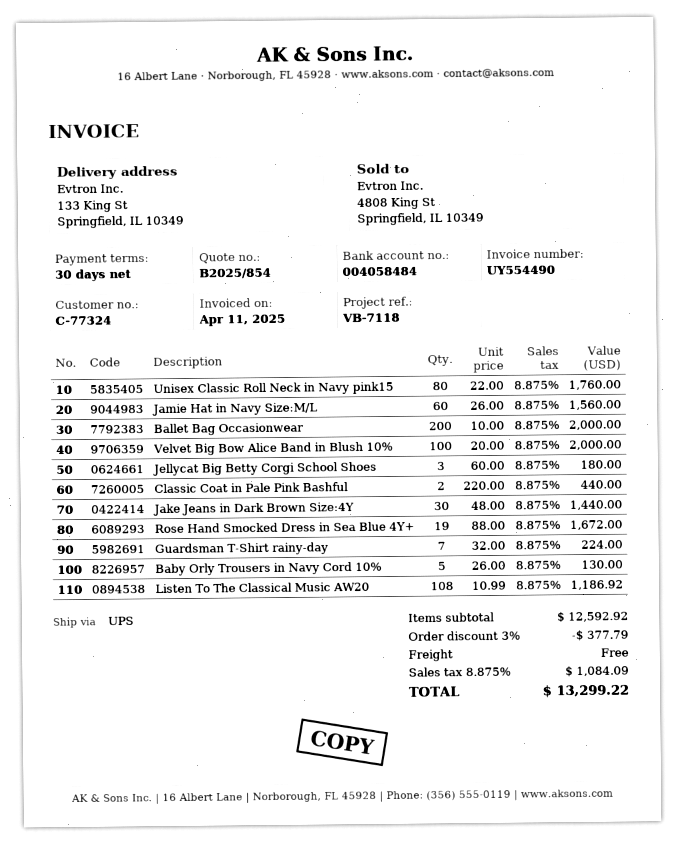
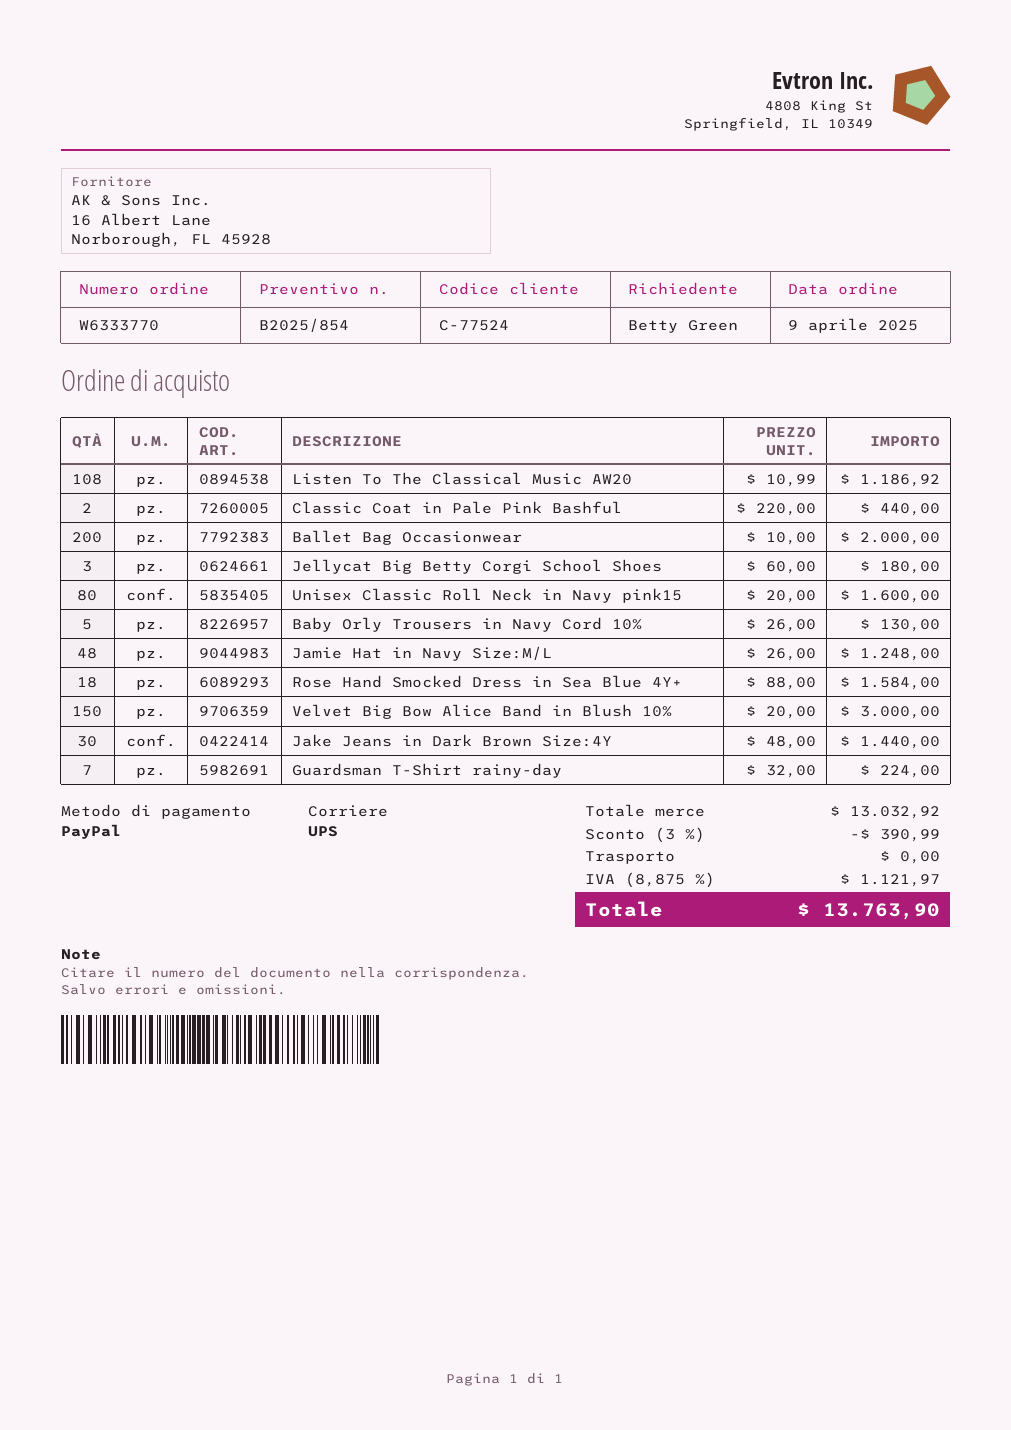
customer number: C-77324 -> C-77524
Unisex Classic Roll Neck in Navy pink15: 80 x 22.00 = 1760.00 -> 80 x 20.00 = 1600.00
Jamie Hat in Navy Size:M/L: 60 x 26.00 = 1560.00 -> 48 x 26.00 = 1248.00
Velvet Big Bow Alice Band in Blush 10%: 100 x 20.00 = 2000.00 -> 150 x 20.00 = 3000.00
Rose Hand Smocked Dress in Sea Blue 4Y+: 19 x 88.00 = 1672.00 -> 18 x 88.00 = 1584.00
subtotal: 12592.92 -> 13032.92
discount: 3% = 377.79 -> 3% = 390.99
tax: 8.875% = 1084.09 -> 8.875% = 1121.97
total: 13299.22 -> 13763.90

